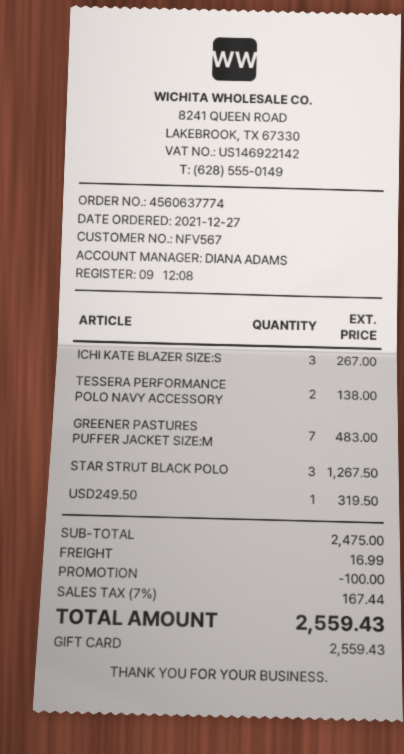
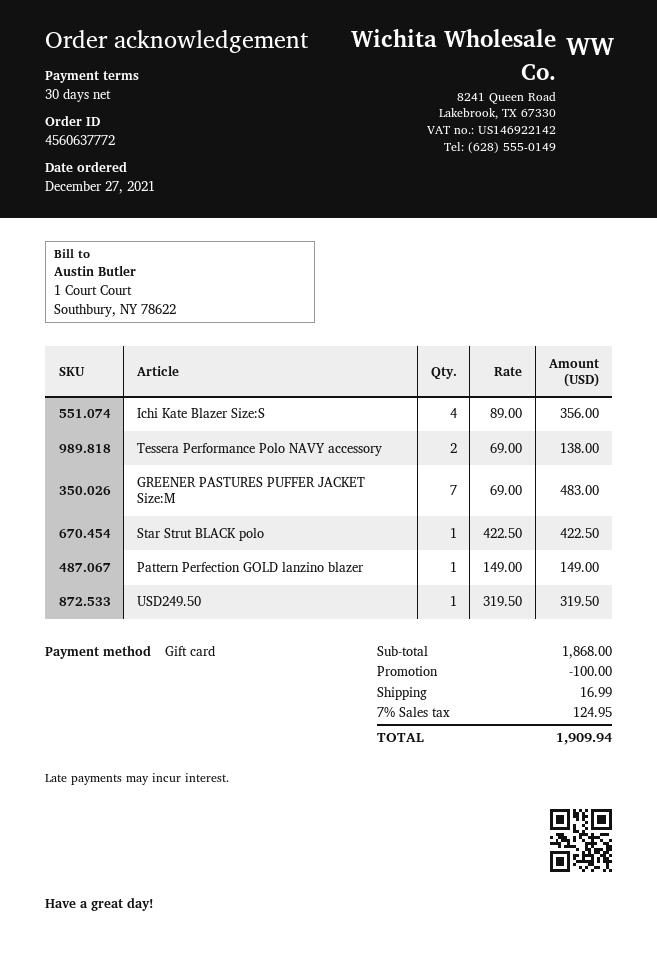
order number: 4560637774 -> 4560637772
ICHI KATE BLAZER SIZE:S: 3 for 267.00 -> 4 for 356.00
STAR STRUT BLACK POLO: 3 for 1267.50 -> 1 for 422.50
Pattern Perfection GOLD lanzino blazer: none -> 1 for 149.00
subtotal: 2475.00 -> 1868.00
tax: 7% = 167.44 -> 7% = 124.95
total: 2559.43 -> 1909.94

